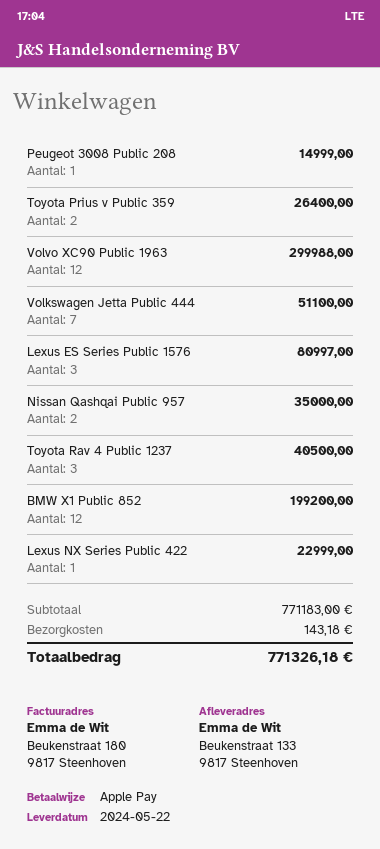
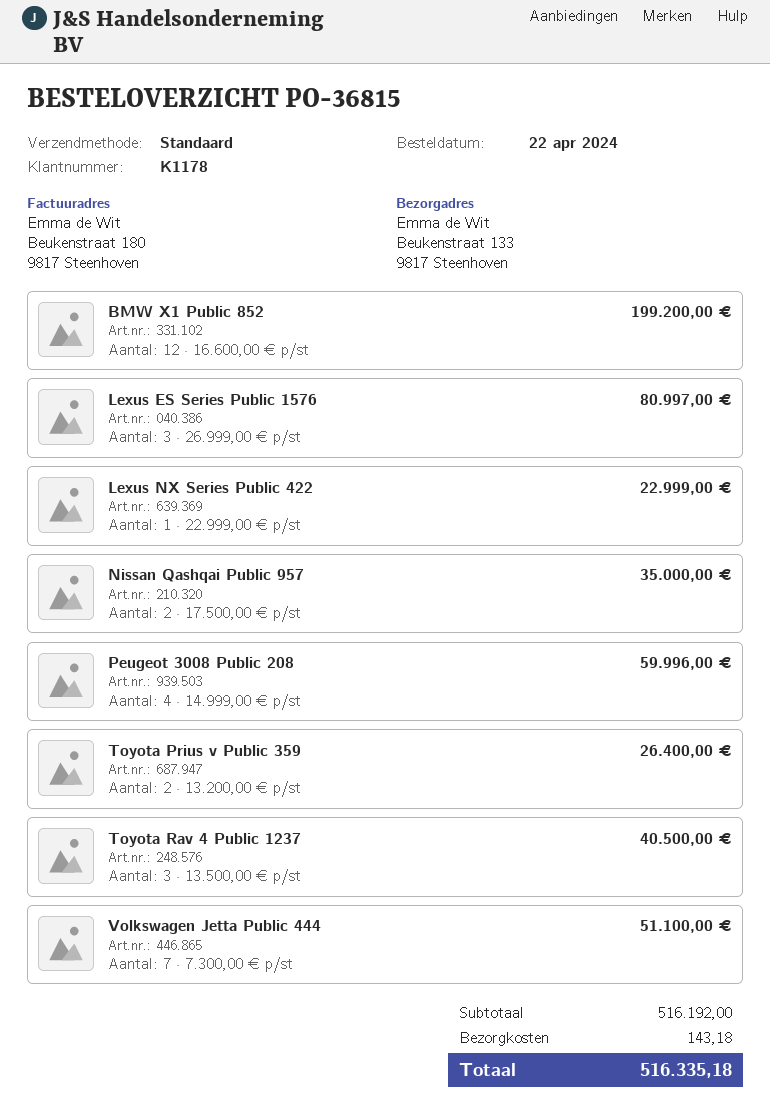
Peugeot 3008 Public 208: 1 for 14999.00 -> 4 for 59996.00
Volvo XC90 Public 1963: 12 for 299988.00 -> none
subtotal: 771183.00 -> 516192.00
total: 771326.18 -> 516335.18

